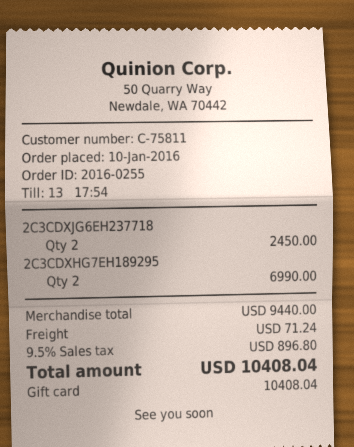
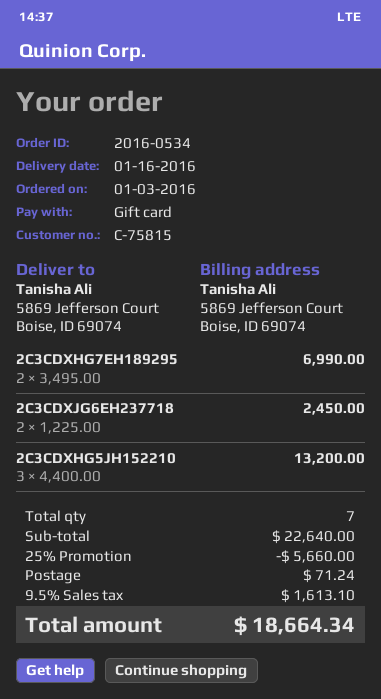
order number: 2016-0255 -> 2016-0534
order date: 2016-01-10 -> 2016-01-03
customer number: C-75811 -> C-75815
2C3CDXHG5JH152210: none -> 3 for 13200.00
subtotal: 9440.00 -> 22640.00
discount: none -> 25% = 5660.00
tax: 9.5% = 896.80 -> 9.5% = 1613.10
total: 10408.04 -> 18664.34

